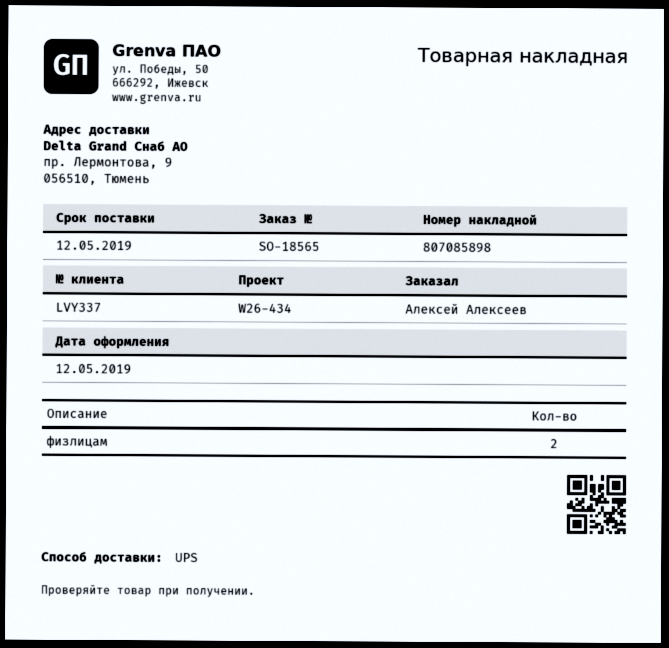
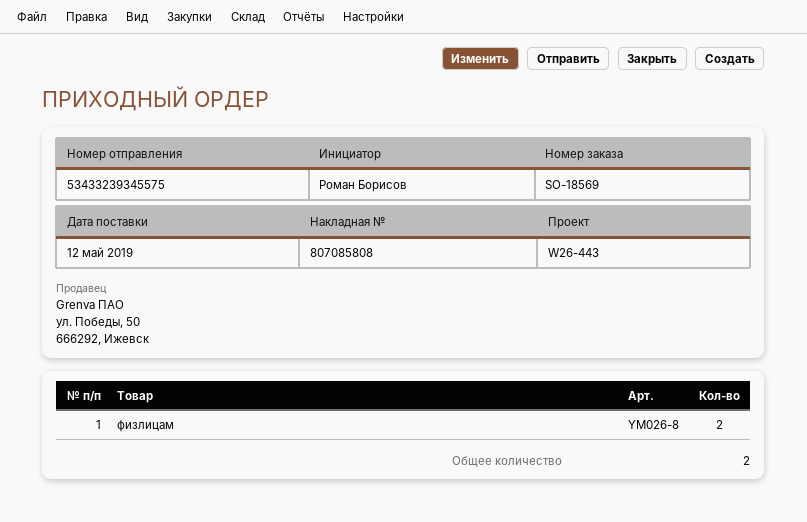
order number: SO-18565 -> SO-18569
delivery note number: 807085898 -> 807085808
reference: W26-434 -> W26-443
ordered by: Алексей Алексеев -> Роман Борисов

